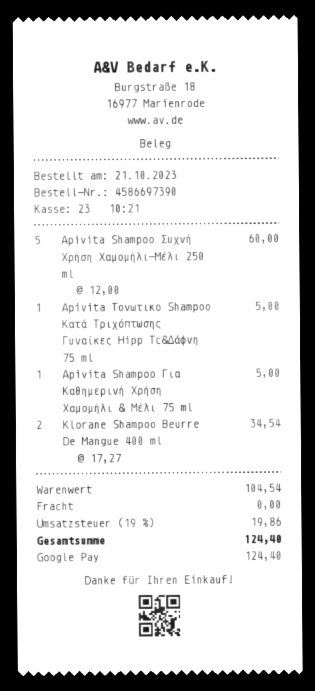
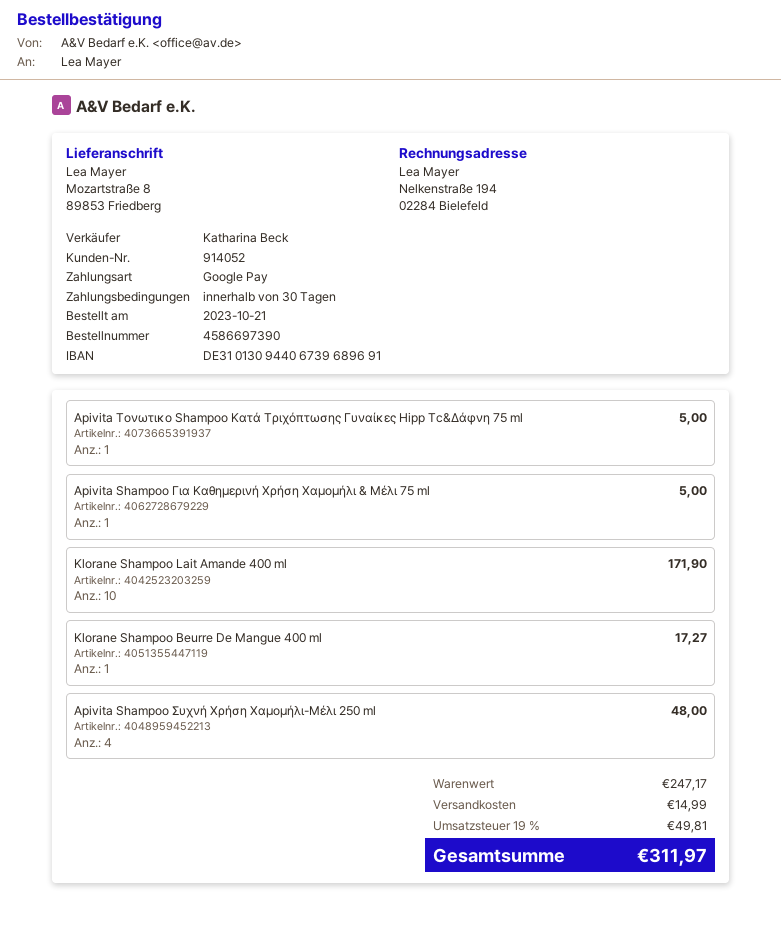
Apivita Shampoo Συχνή Χρήση Χαμομήλι-Μέλι 250 ml: 5 for 60.00 -> 4 for 48.00
Klorane Shampoo Beurre De Mangue 400 ml: 2 for 34.54 -> 1 for 17.27
Klorane Shampoo Lait Amande 400 ml: none -> 10 for 171.90
subtotal: 104.54 -> 247.17
shipping: 0.00 -> 14.99
tax: 19% = 19.86 -> 19% = 49.81
total: 124.40 -> 311.97

